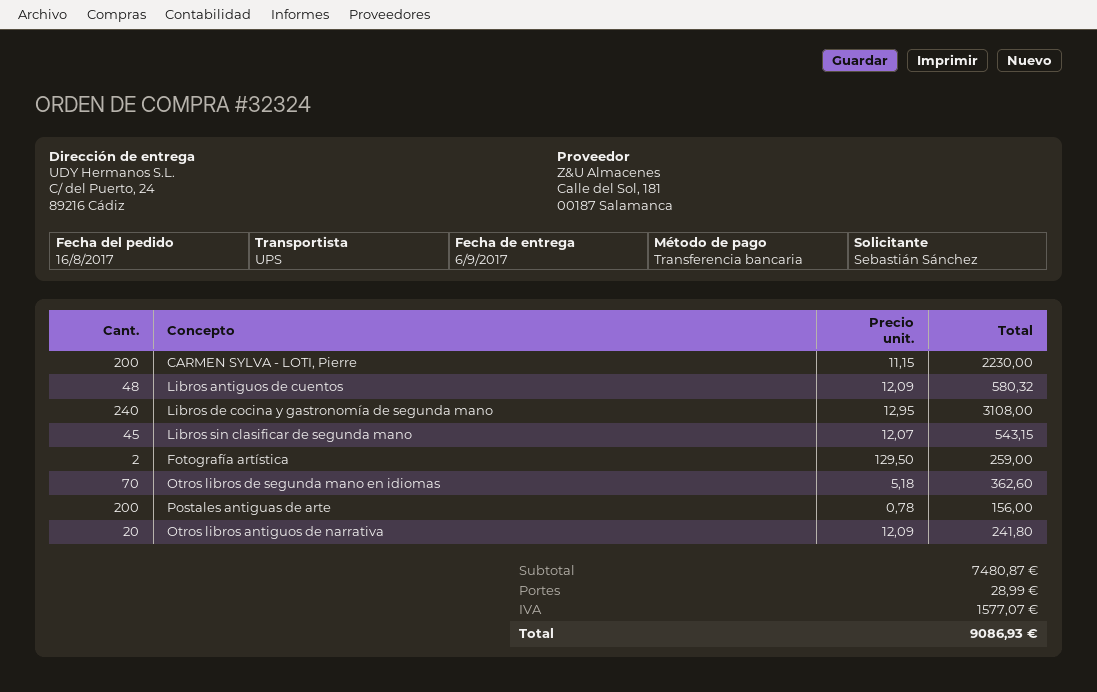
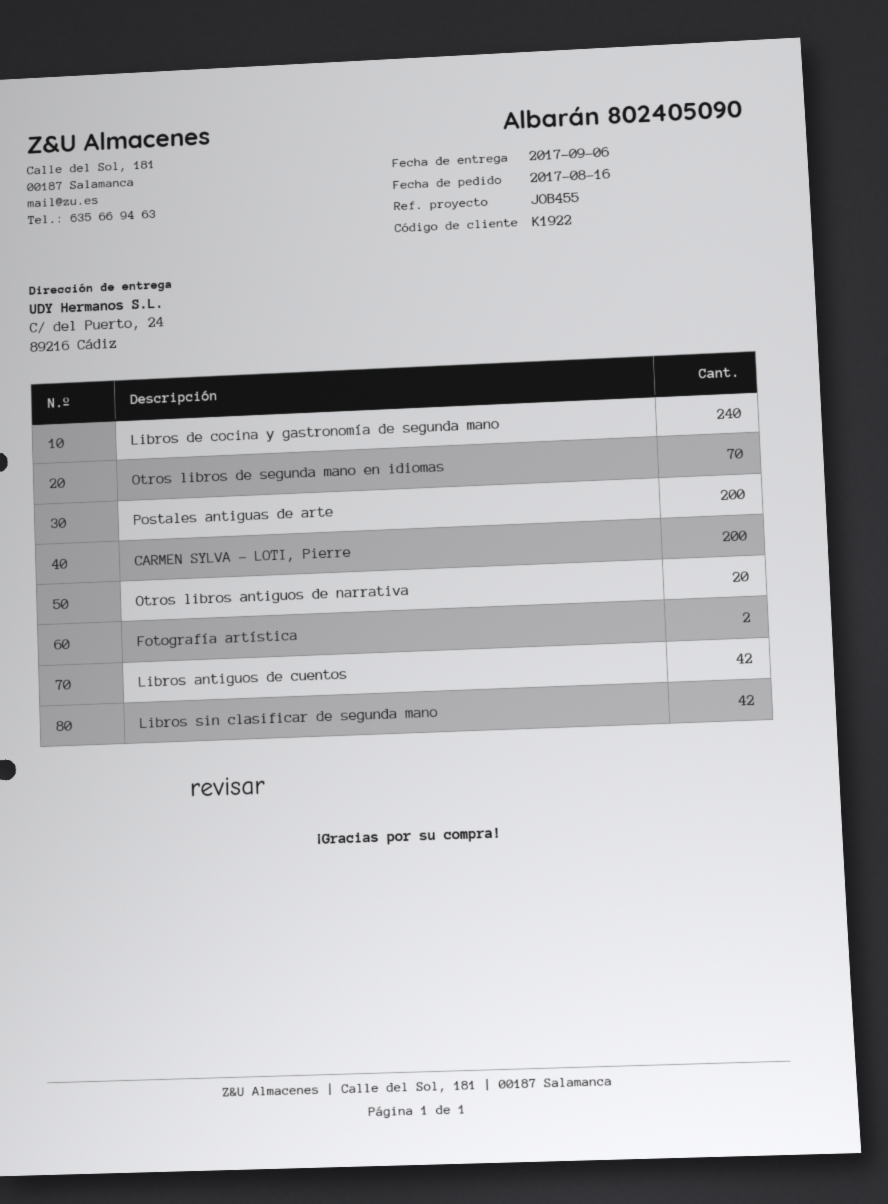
Libros antiguos de cuentos: 48 -> 42
Libros sin clasificar de segunda mano: 45 -> 42

